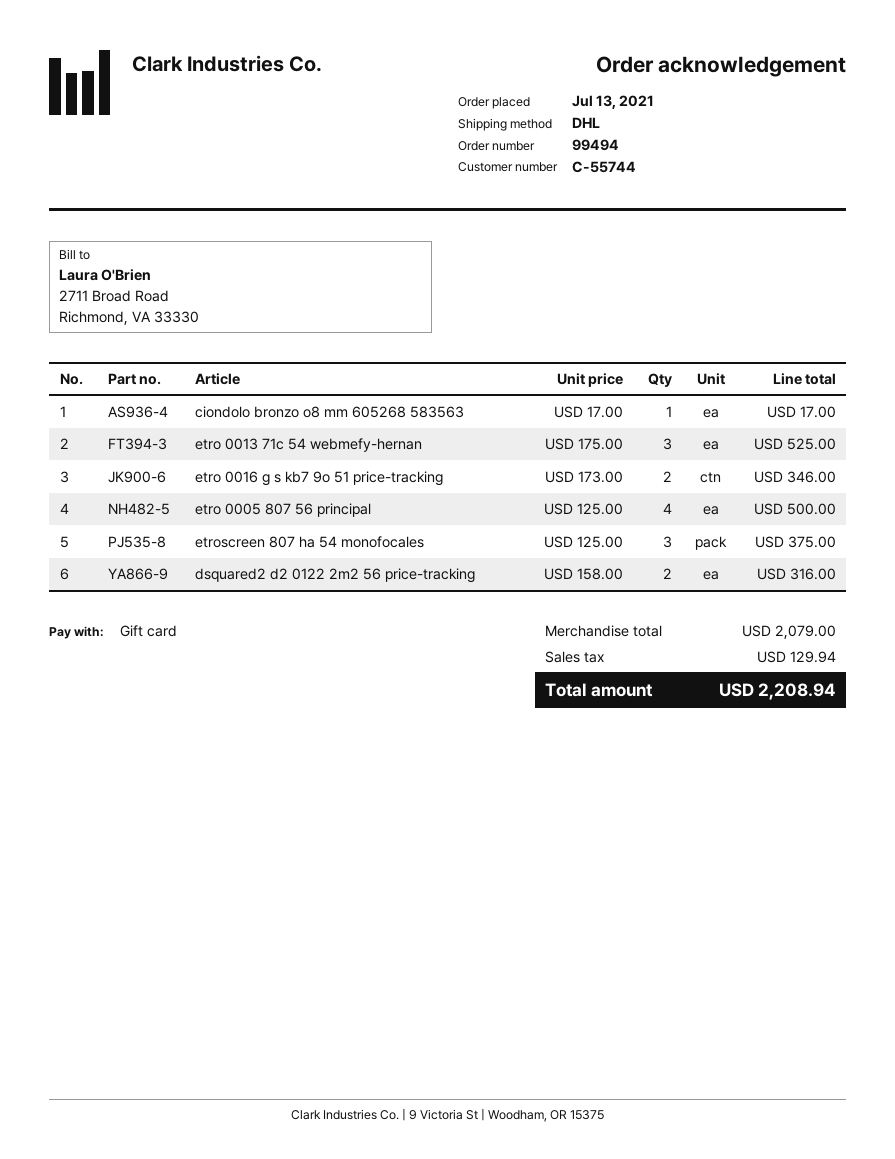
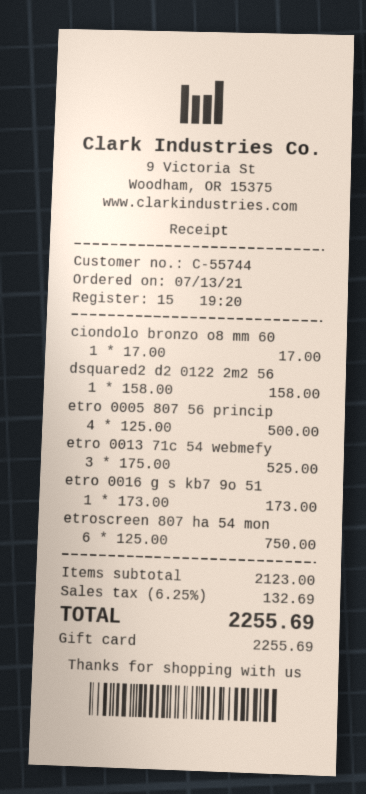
etro 0016 g s kb7 9o 51 price-tracking: 2 x 173.00 = 346.00 -> 1 x 173.00 = 173.00
etroscreen 807 ha 54 monofocales: 3 x 125.00 = 375.00 -> 6 x 125.00 = 750.00
dsquared2 d2 0122 2m2 56 price-tracking: 2 x 158.00 = 316.00 -> 1 x 158.00 = 158.00
subtotal: 2079.00 -> 2123.00
tax: 129.94 -> 132.69
total: 2208.94 -> 2255.69

